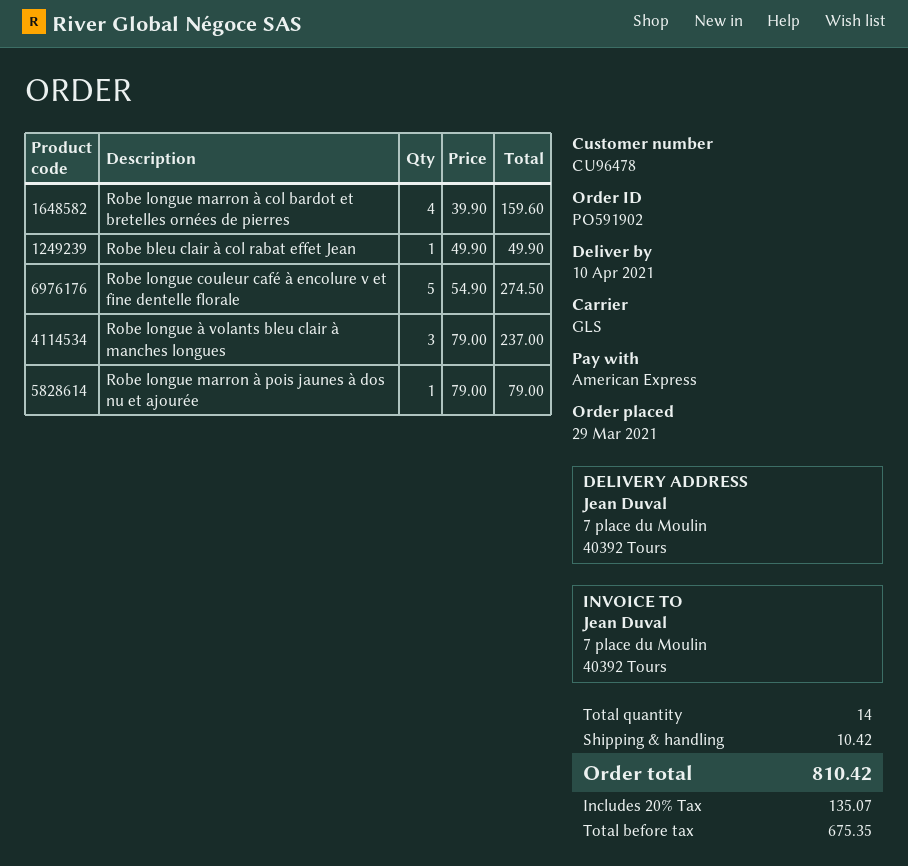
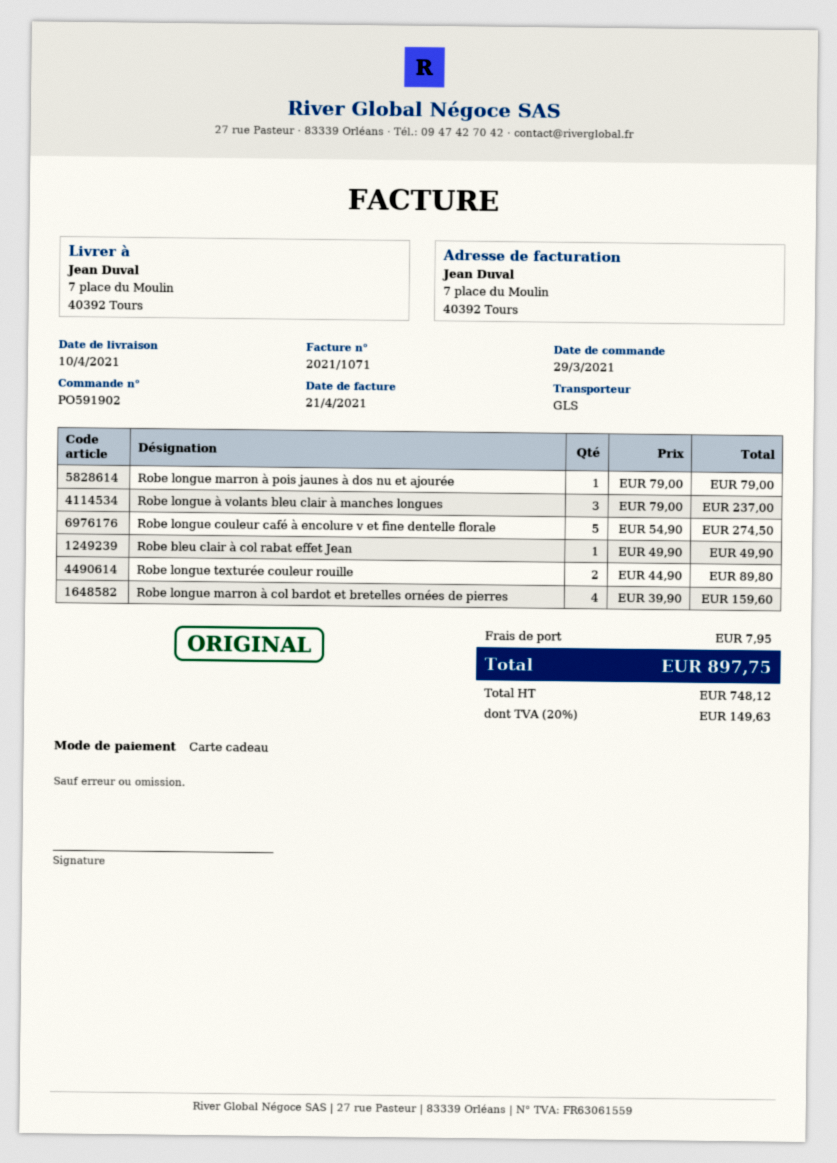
payment method: American Express -> gift card
Robe longue texturée couleur rouille: none -> 2 x 44.90 = 89.80
shipping: 10.42 -> 7.95
net: 675.35 -> 748.12
tax: 20% = 135.07 -> 20% = 149.63
total: 810.42 -> 897.75

